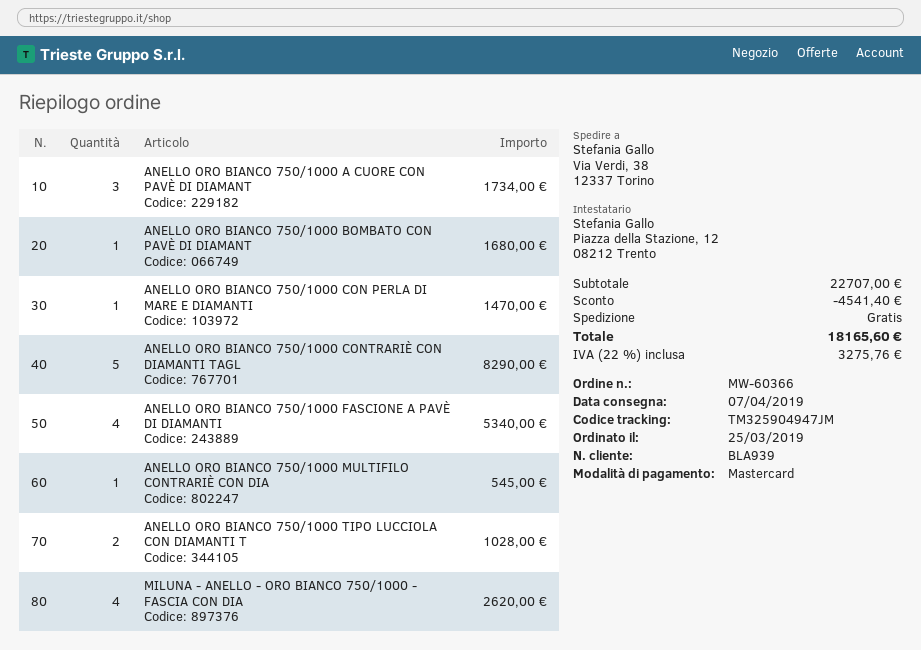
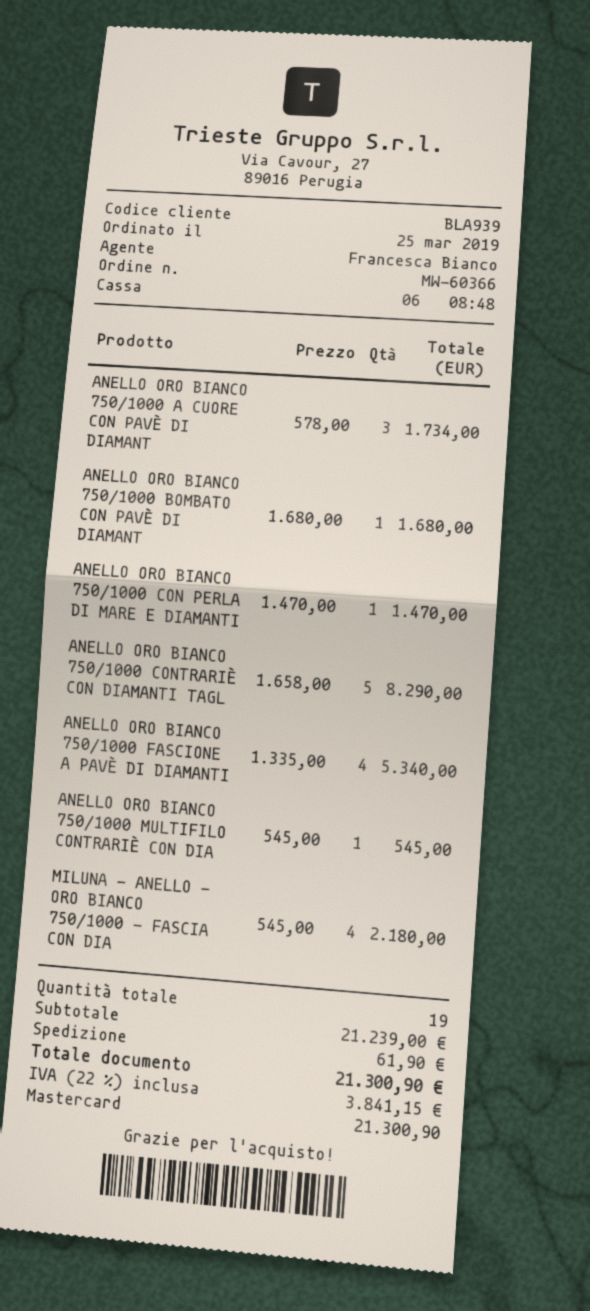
ANELLO ORO BIANCO 750/1000 TIPO LUCCIOLA CON DIAMANTI T: 2 for 1028.00 -> none
MILUNA - ANELLO - ORO BIANCO 750/1000 - FASCIA CON DIA: 4 for 2620.00 -> 4 for 2180.00
subtotal: 22707.00 -> 21239.00
discount: 4541.40 -> none
shipping: 0.00 -> 61.90
tax: 22% = 3275.76 -> 22% = 3841.15
total: 18165.60 -> 21300.90

